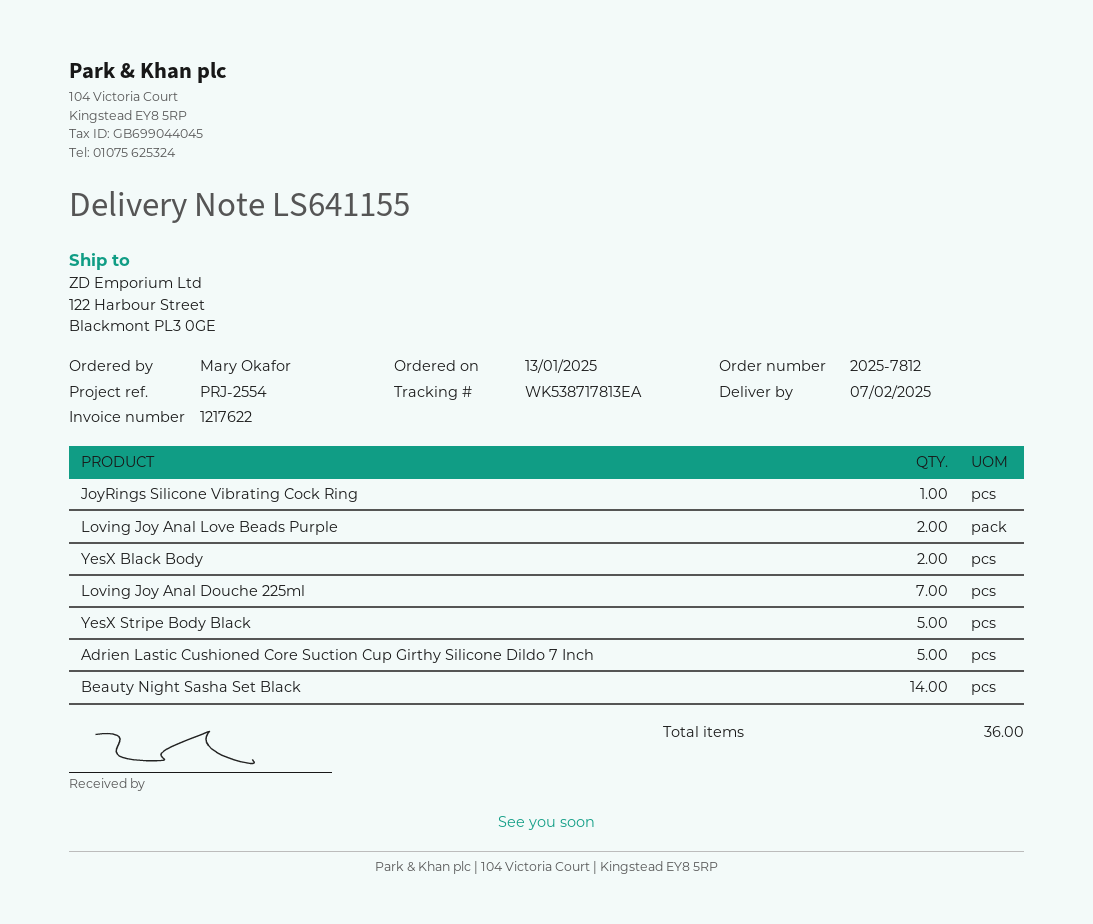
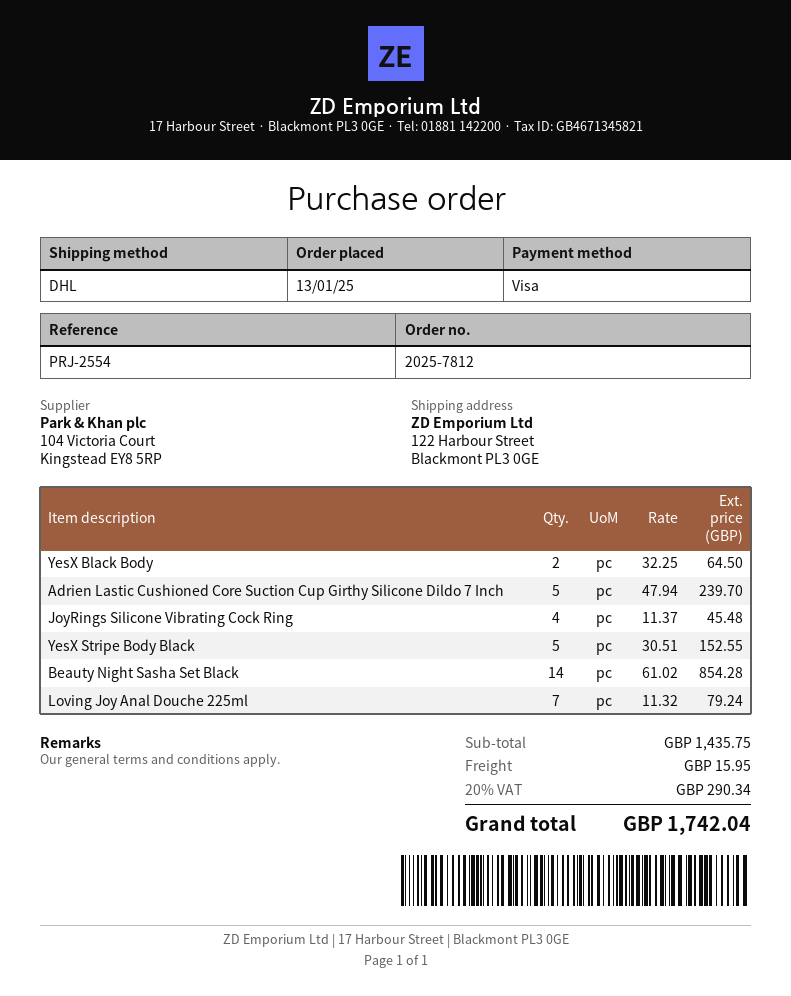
JoyRings Silicone Vibrating Cock Ring: 1 -> 4
Loving Joy Anal Love Beads Purple: 2 -> none

